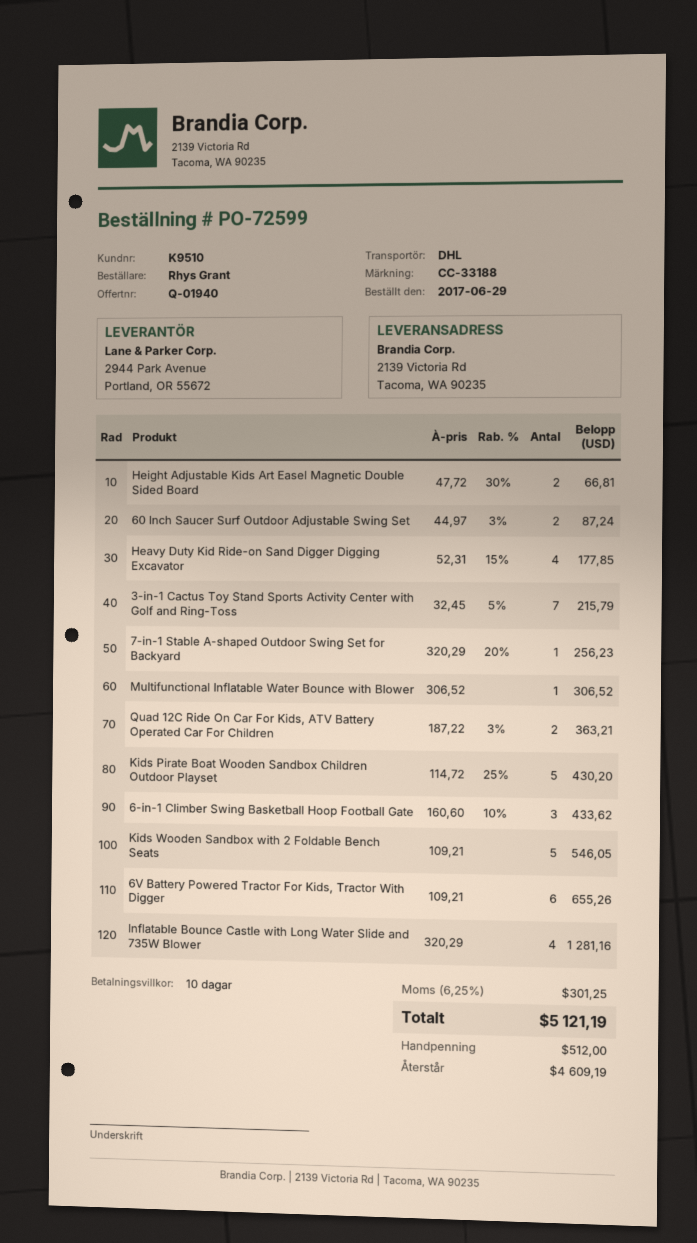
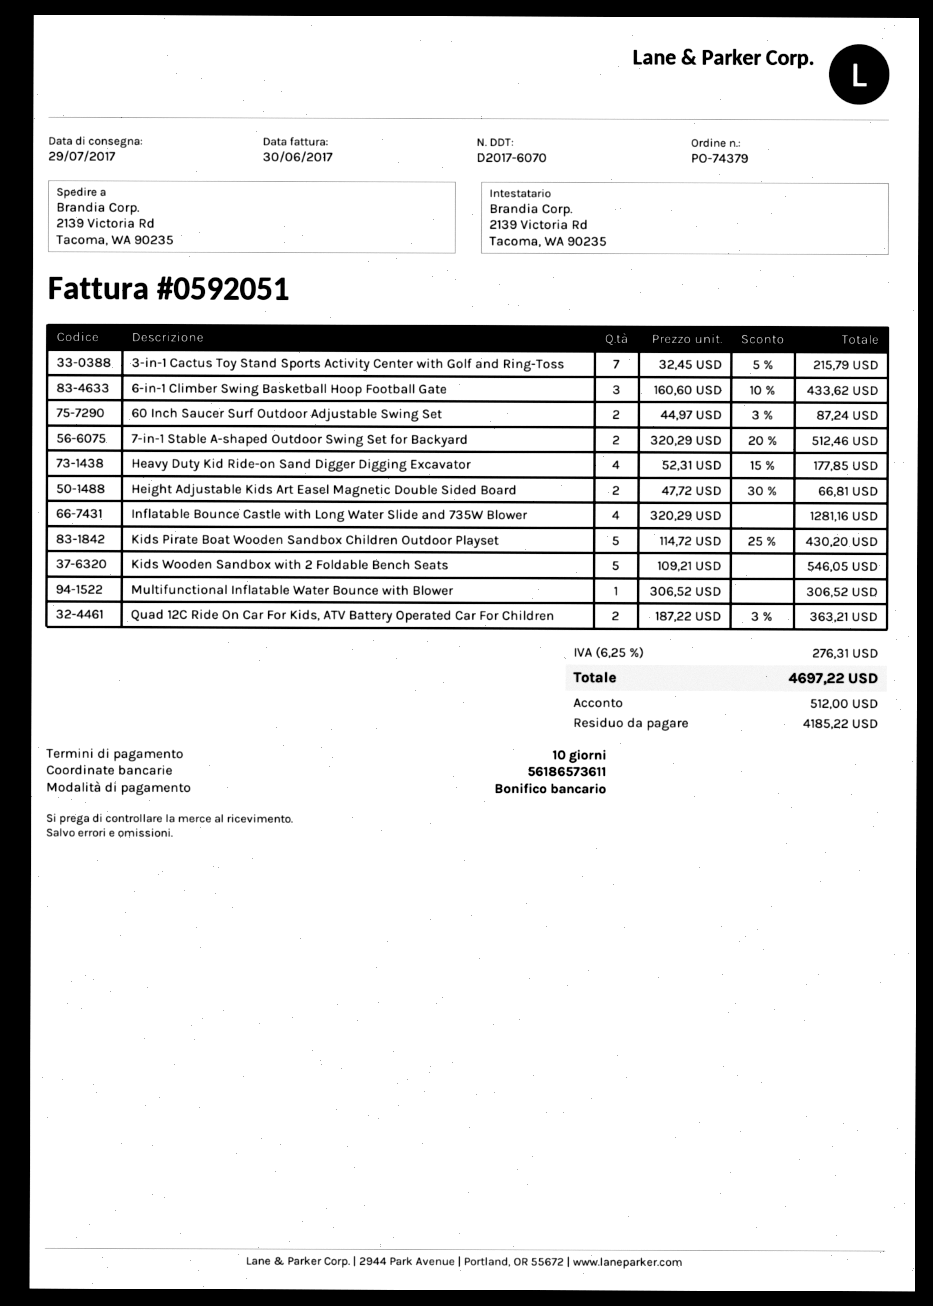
order number: PO-72599 -> PO-74379
7-in-1 Stable A-shaped Outdoor Swing Set for Backyard: 1 x 320.29 - 20% = 256.23 -> 2 x 320.29 - 20% = 512.46
6V Battery Powered Tractor For Kids, Tractor With Digger: 6 x 109.21 = 655.26 -> none
tax: 6.25% = 301.25 -> 6.25% = 276.31
total: 5121.19 -> 4697.22
balance: 4609.19 -> 4185.22

